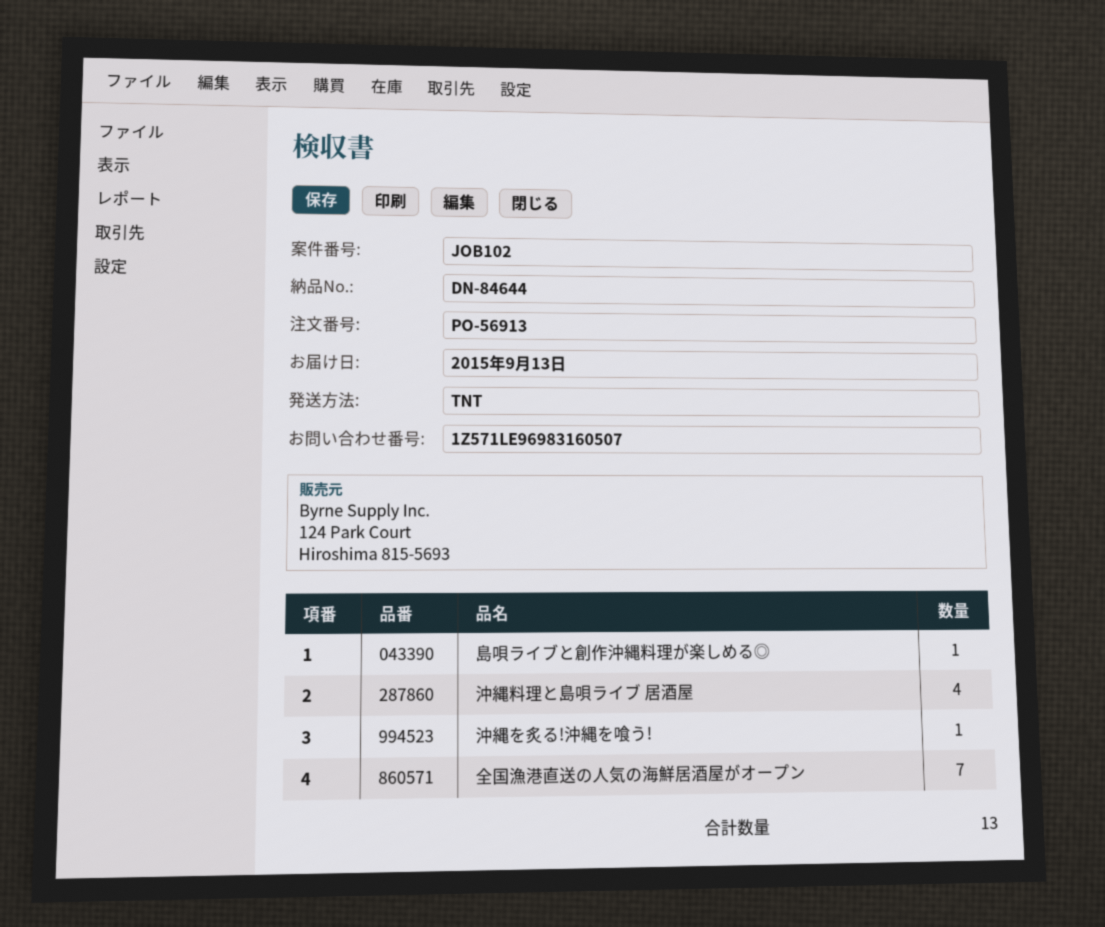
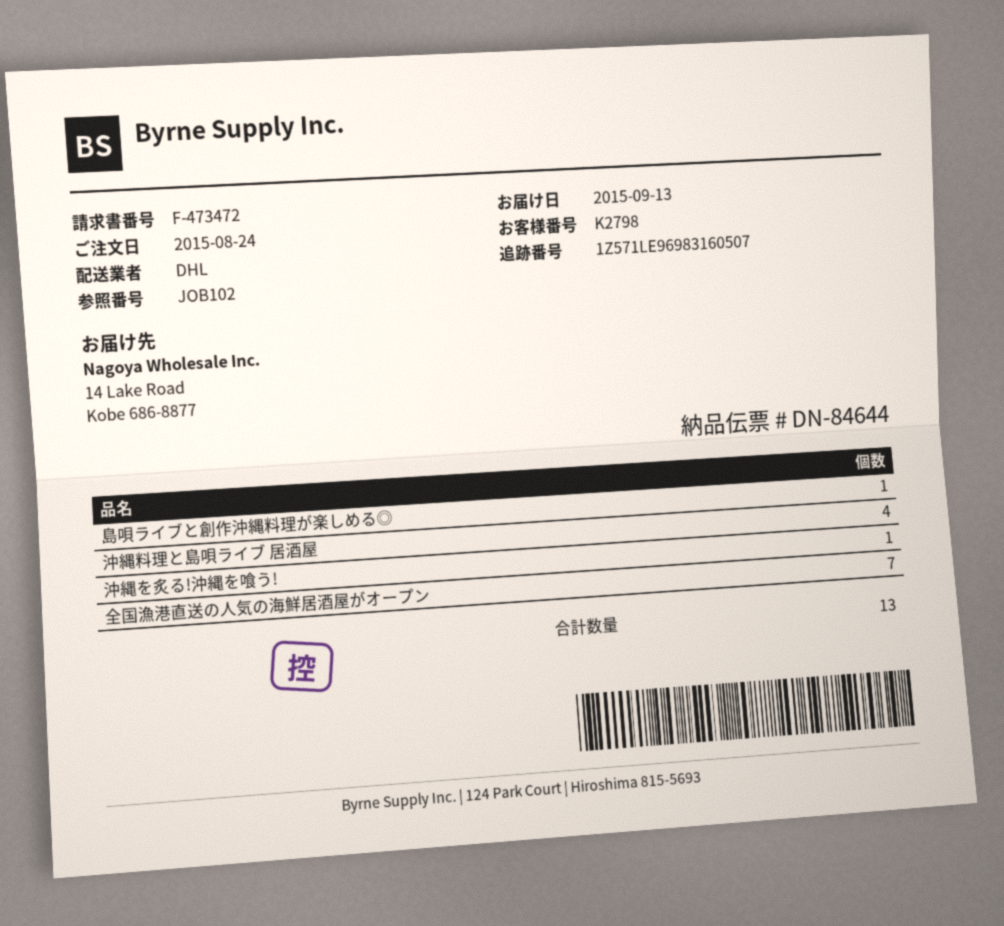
shipping method: TNT -> DHL

